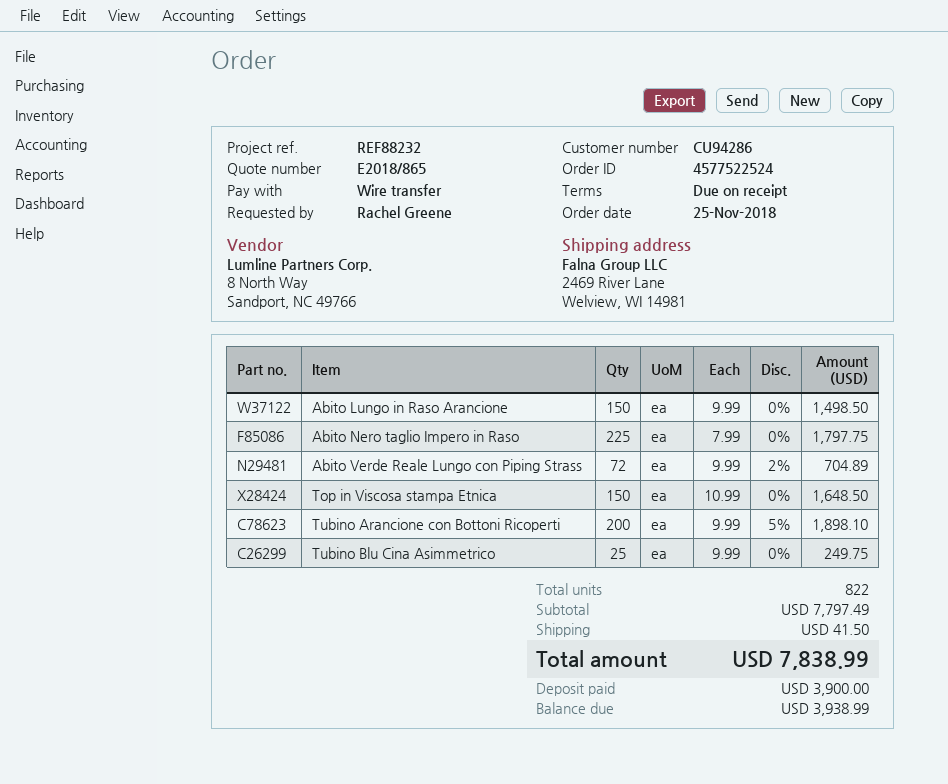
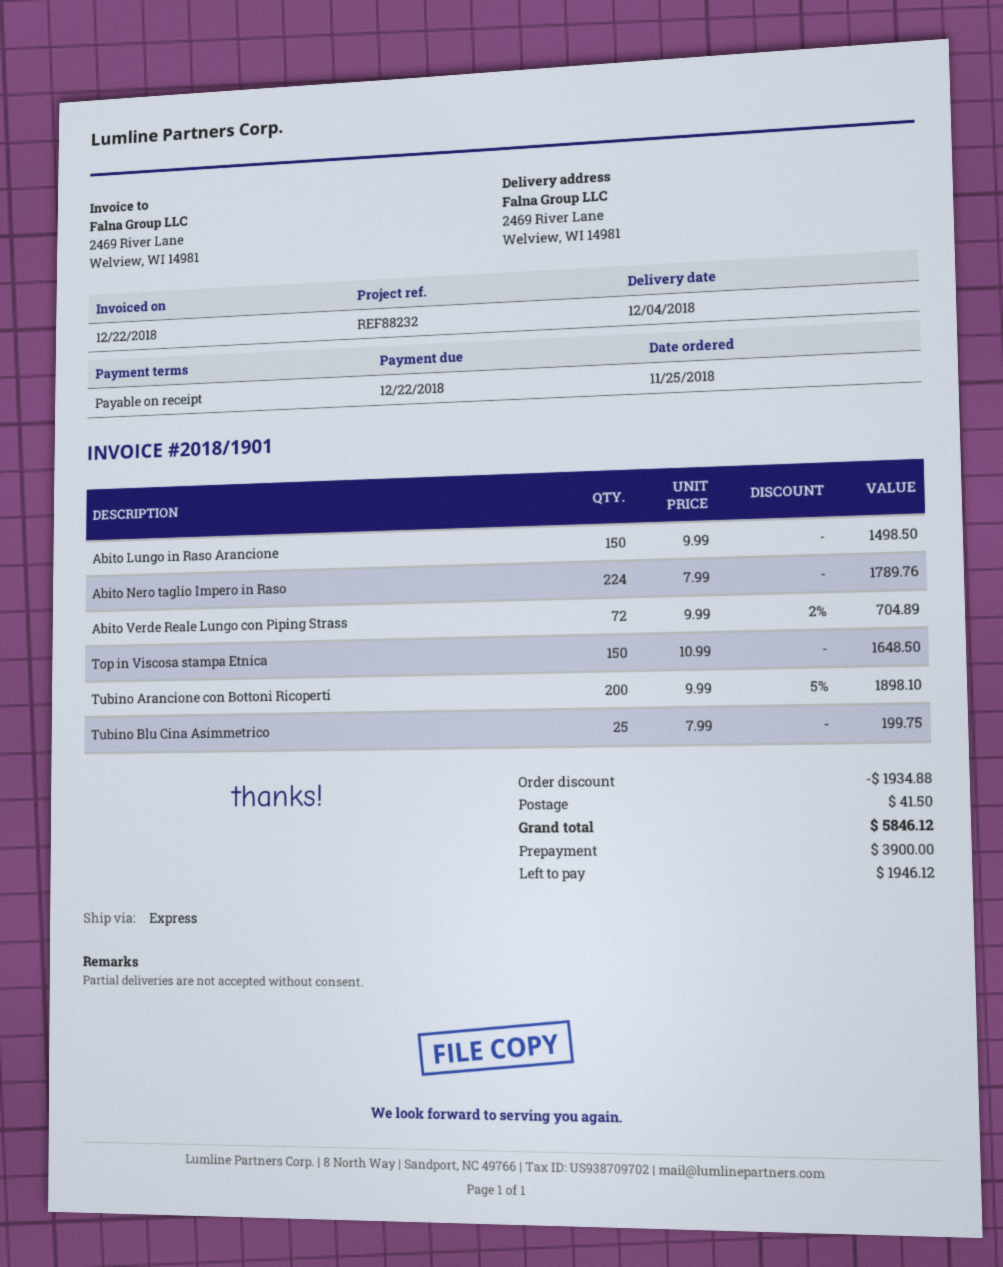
Abito Nero taglio Impero in Raso: 225 x 7.99 = 1797.75 -> 224 x 7.99 = 1789.76
Tubino Blu Cina Asimmetrico: 25 x 9.99 = 249.75 -> 25 x 7.99 = 199.75
discount: none -> 1934.88
total: 7838.99 -> 5846.12
balance: 3938.99 -> 1946.12

